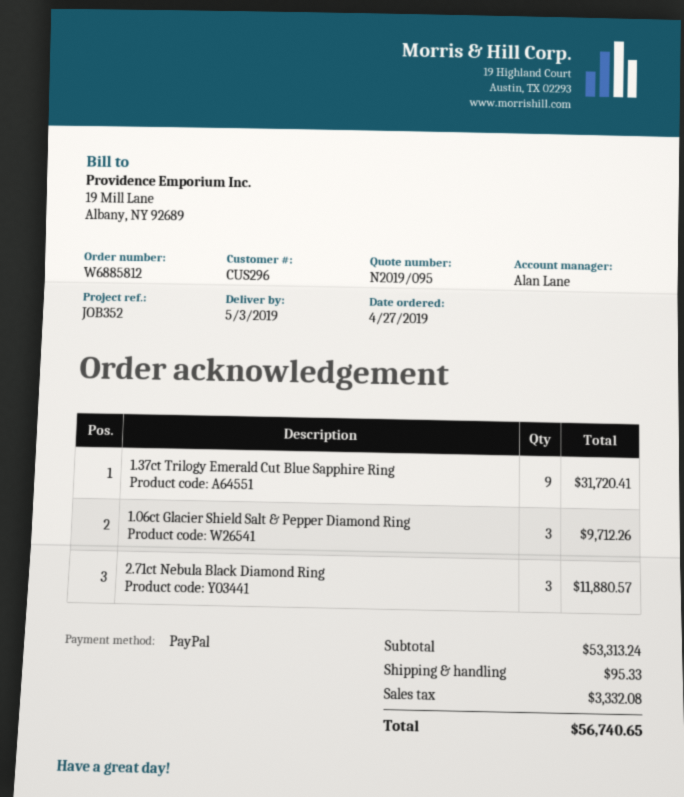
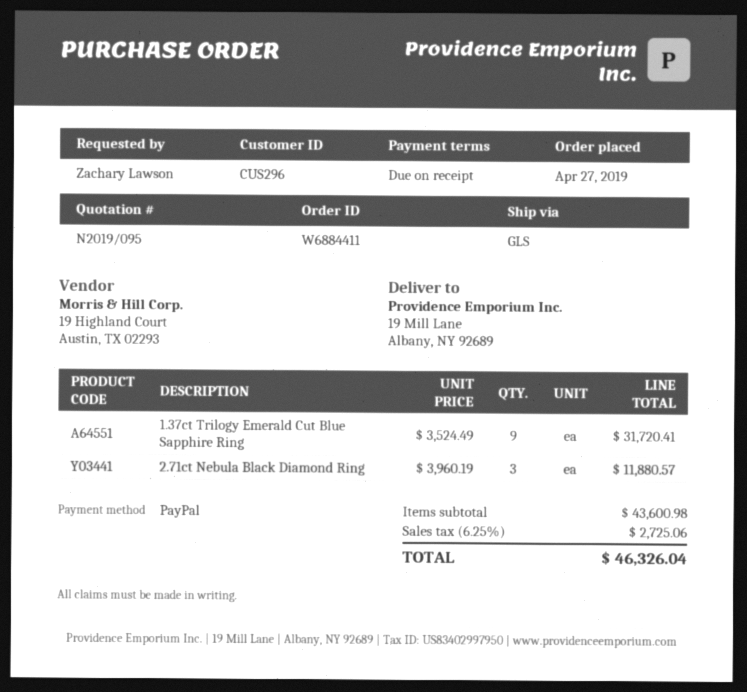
order number: W6885812 -> W6884411
1.06ct Glacier Shield Salt & Pepper Diamond Ring: 3 for 9712.26 -> none
subtotal: 53313.24 -> 43600.98
shipping: 95.33 -> none
tax: 3332.08 -> 2725.06
total: 56740.65 -> 46326.04

